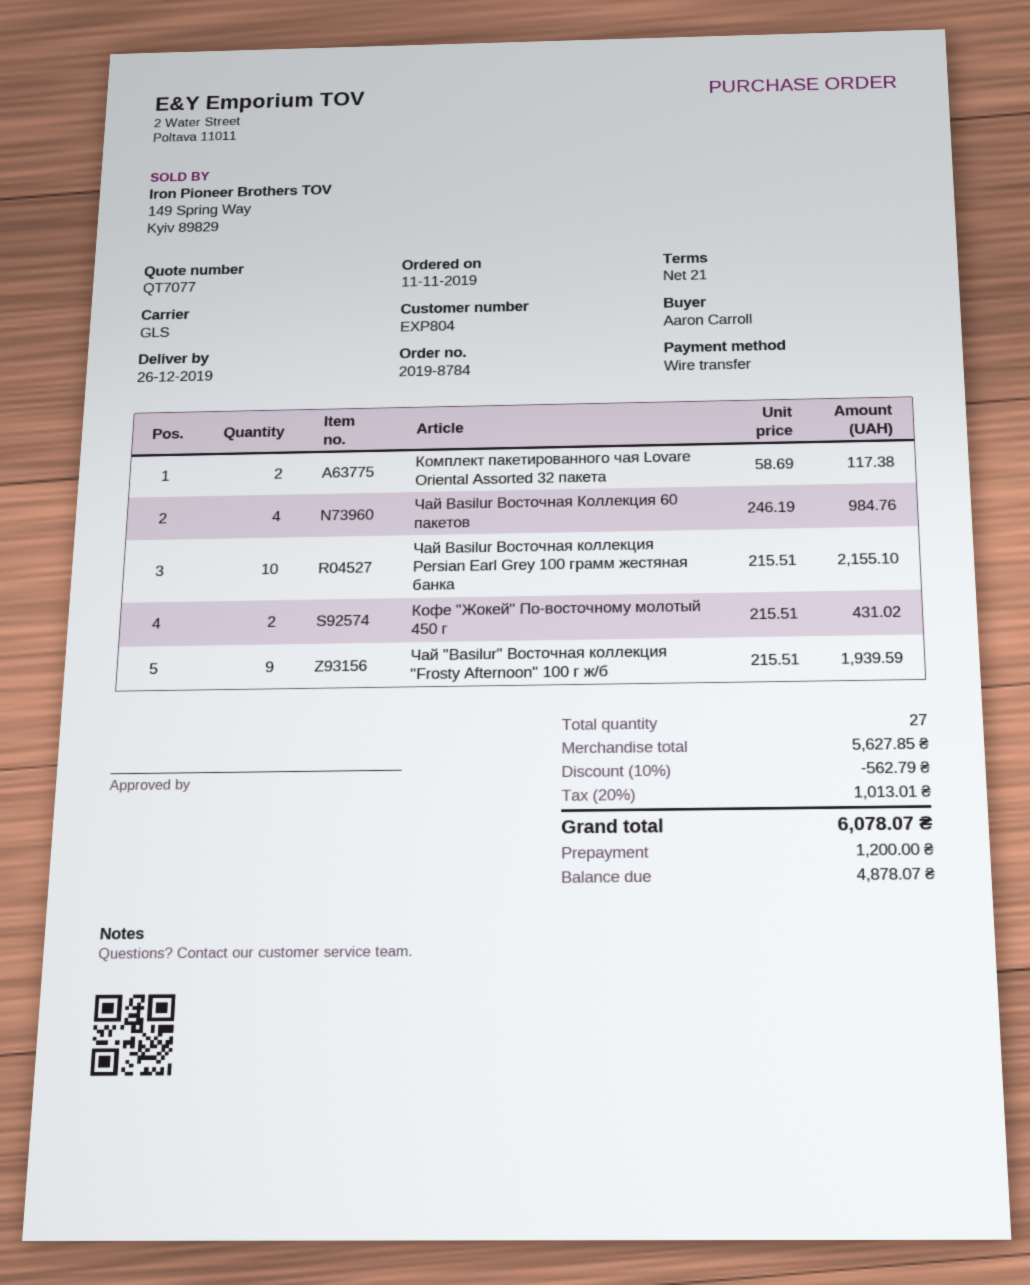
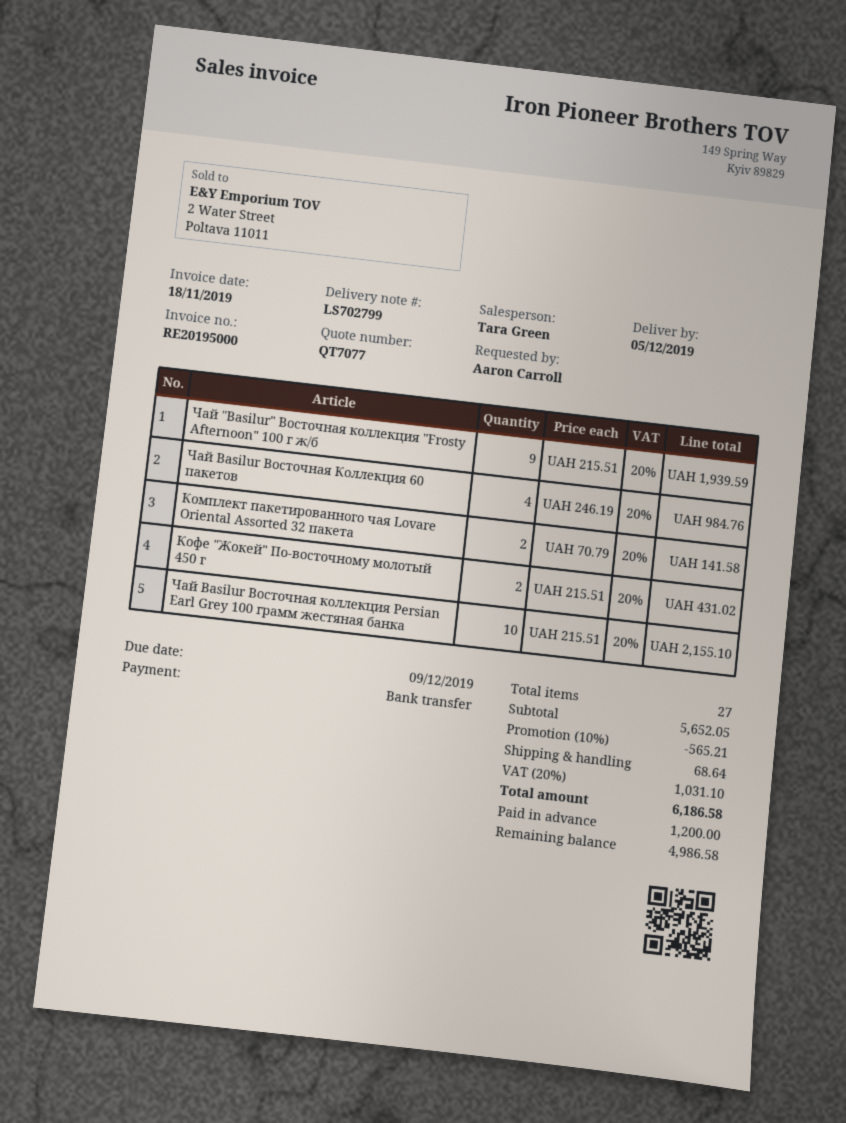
delivery date: 2019-12-26 -> 2019-12-05
Комплект пакетированного чая Lovare Oriental Assorted 32 пакета: 2 x 58.69 = 117.38 -> 2 x 70.79 = 141.58
subtotal: 5627.85 -> 5652.05
discount: 10% = 562.79 -> 10% = 565.21
shipping: none -> 68.64
tax: 20% = 1013.01 -> 20% = 1031.10
total: 6078.07 -> 6186.58
balance: 4878.07 -> 4986.58

